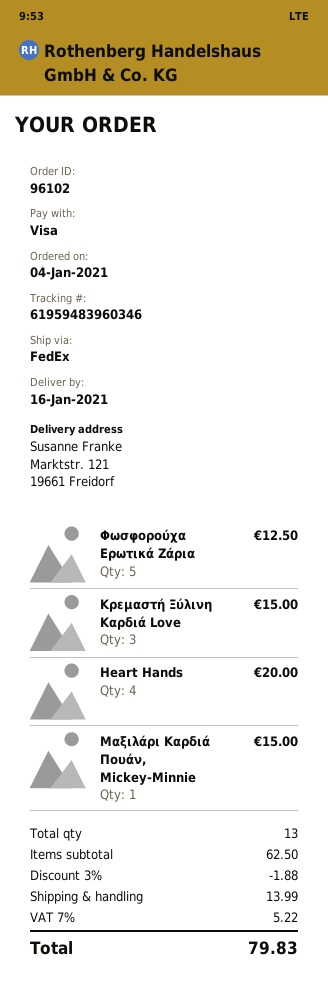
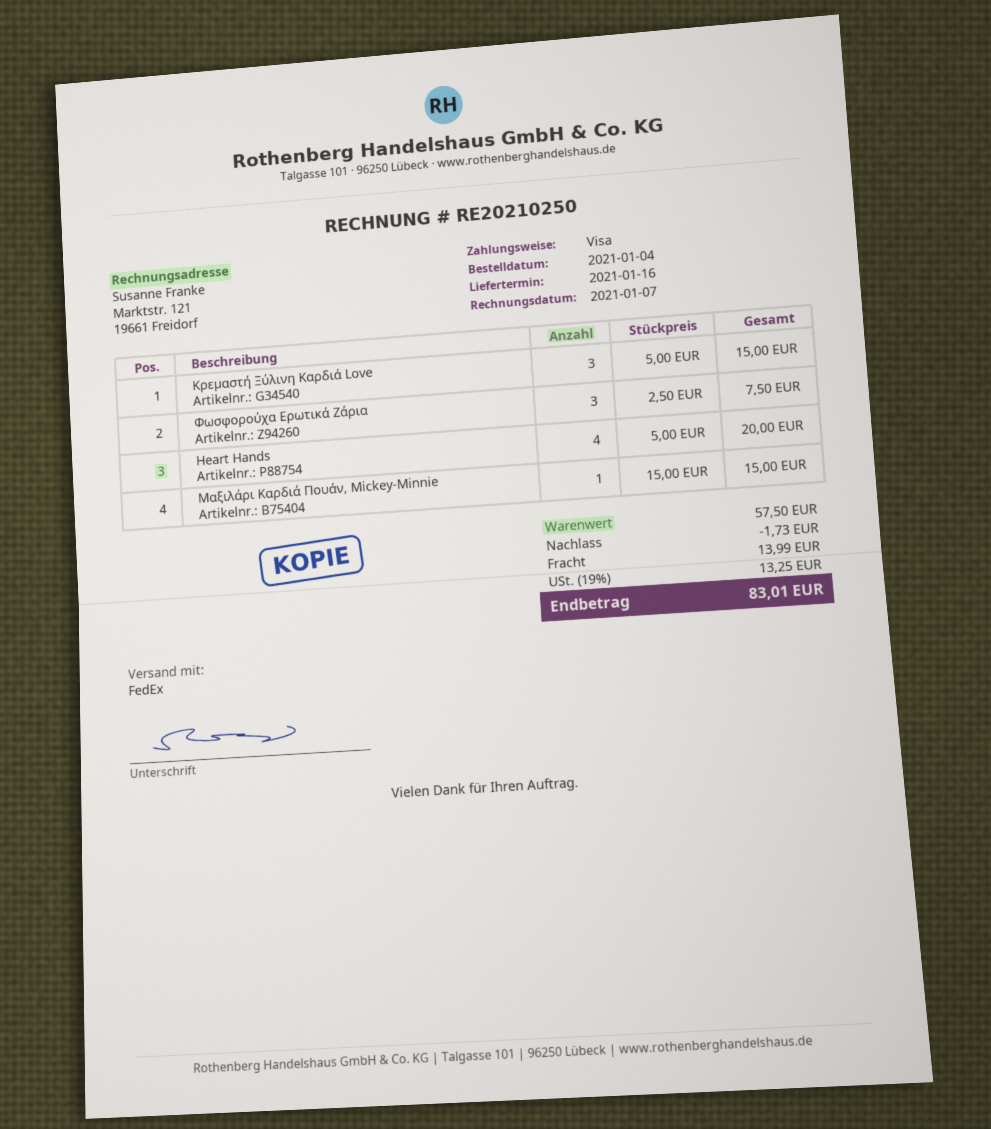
Φωσφορούχα Ερωτικά Ζάρια: 5 for 12.50 -> 3 for 7.50
subtotal: 62.50 -> 57.50
discount: 1.88 -> 1.73
tax: 7% = 5.22 -> 19% = 13.25
total: 79.83 -> 83.01

